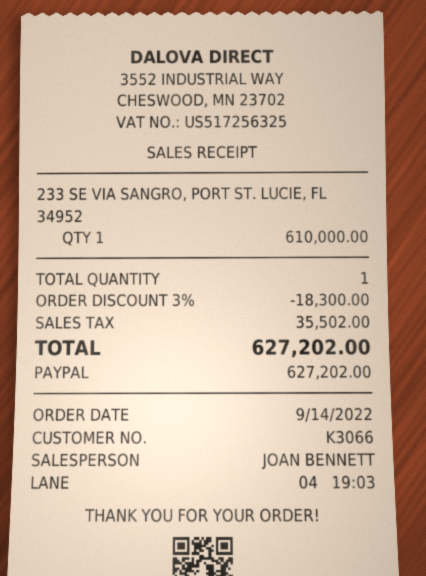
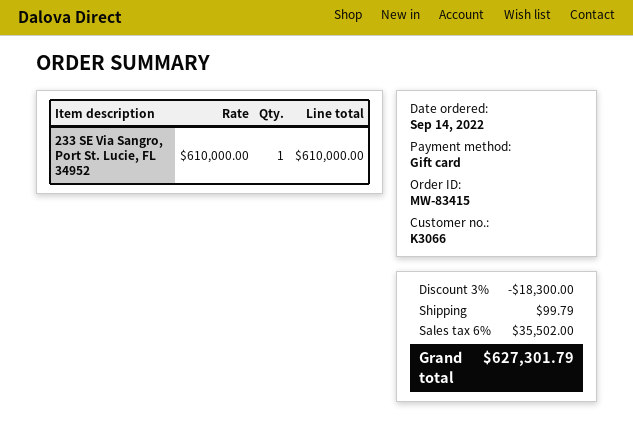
payment method: PayPal -> gift card
shipping: none -> 99.79
total: 627202.00 -> 627301.79

